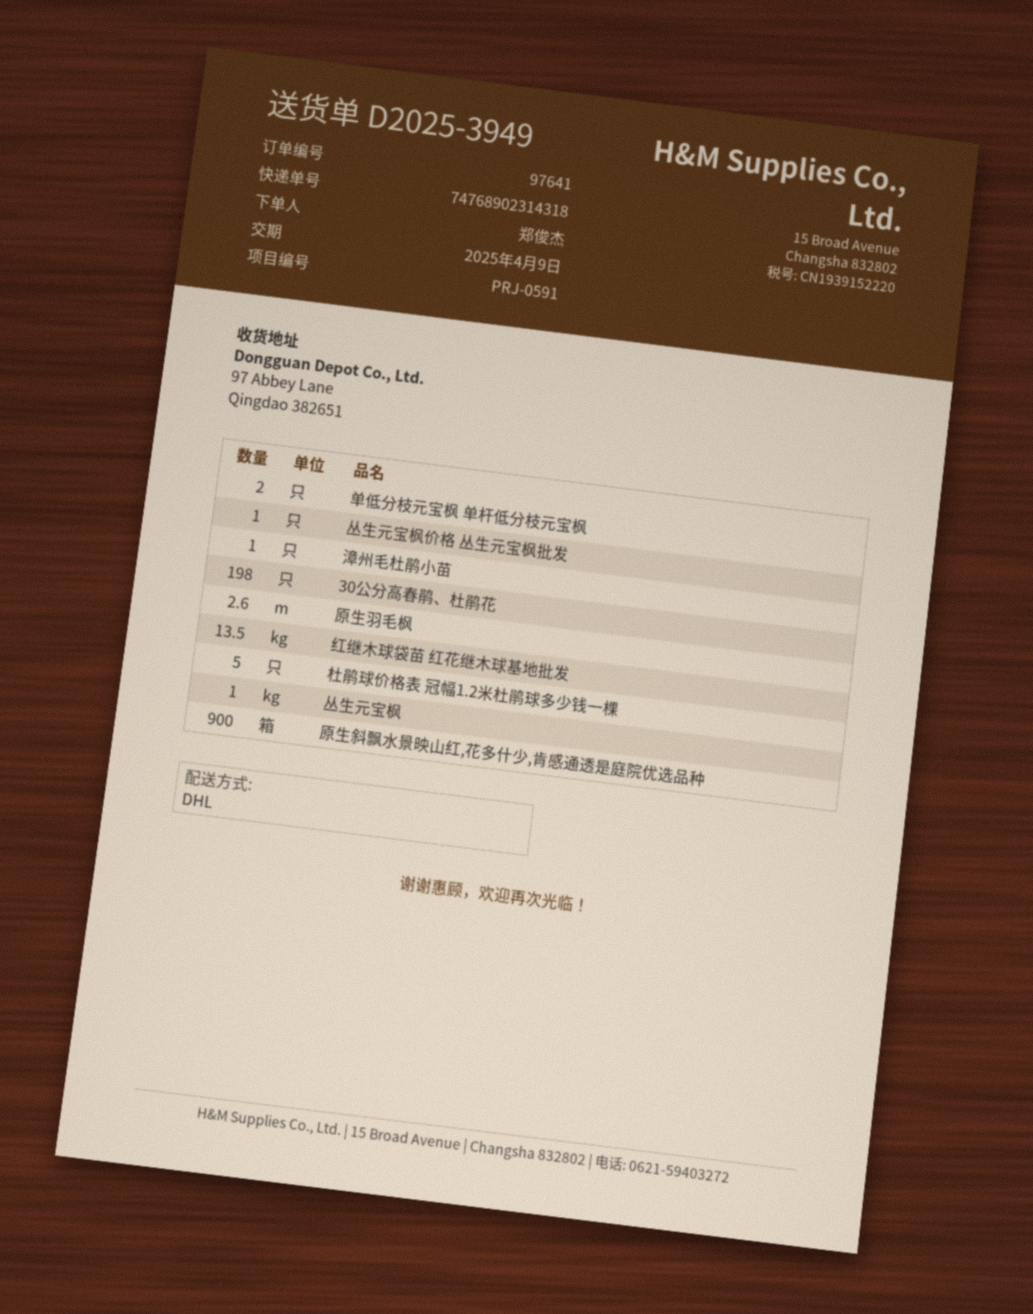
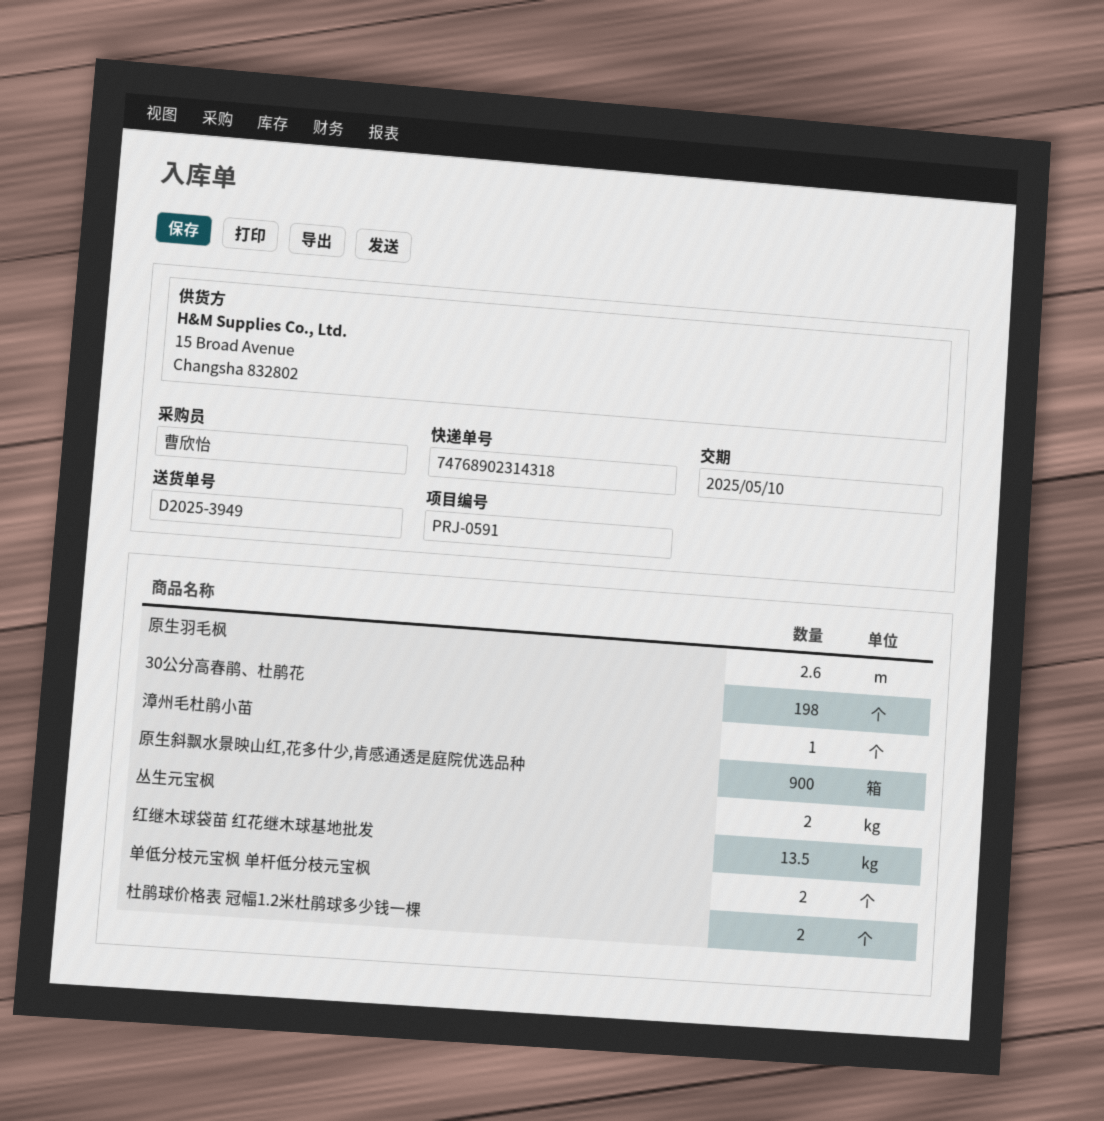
delivery date: 2025-04-09 -> 2025-05-10
ordered by: 郑俊杰 -> 曹欣怡
丛生元宝枫价格 丛生元宝枫批发: 1 -> none
杜鹃球价格表 冠幅1.2米杜鹃球多少钱一棵: 5 -> 2
丛生元宝枫: 1 -> 2

